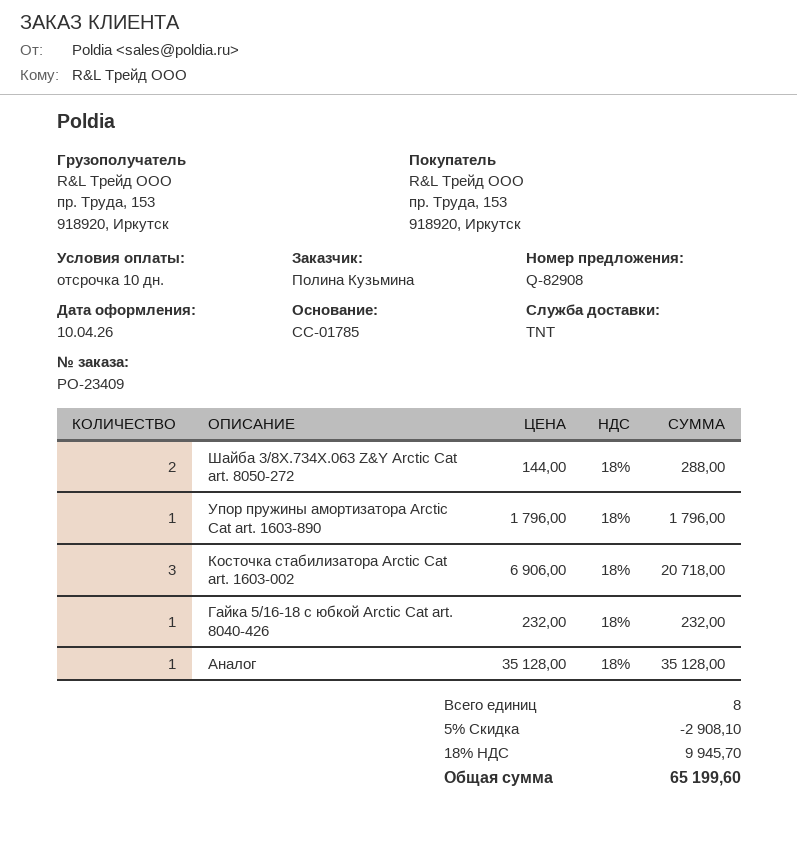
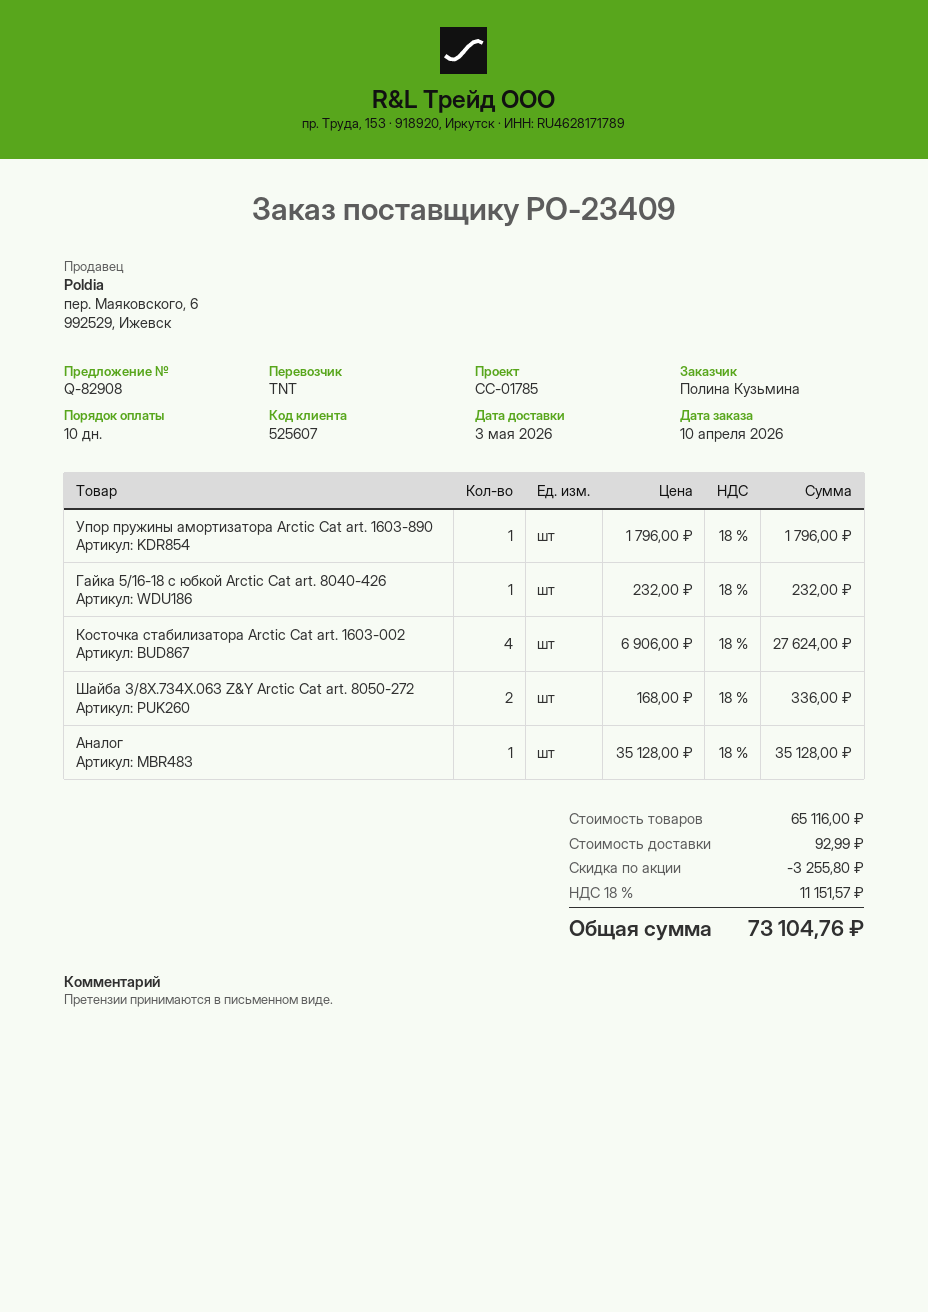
Шайба 3/8X.734X.063 Z&Y Arctic Cat art. 8050-272: 2 x 144.00 = 288.00 -> 2 x 168.00 = 336.00
Косточка стабилизатора Arctic Cat art. 1603-002: 3 x 6906.00 = 20718.00 -> 4 x 6906.00 = 27624.00
discount: 2908.10 -> 3255.80
shipping: none -> 92.99
tax: 18% = 9945.70 -> 18% = 11151.57
total: 65199.60 -> 73104.76

